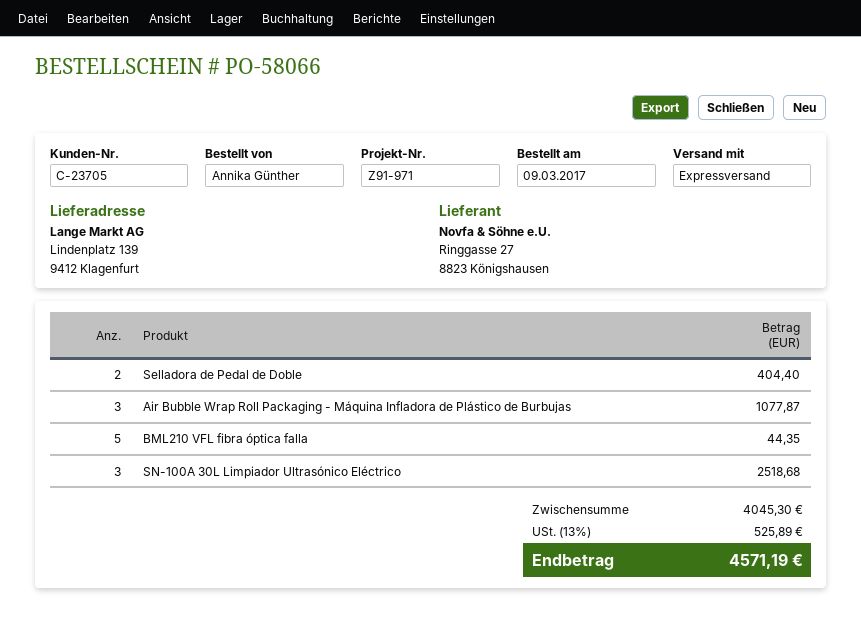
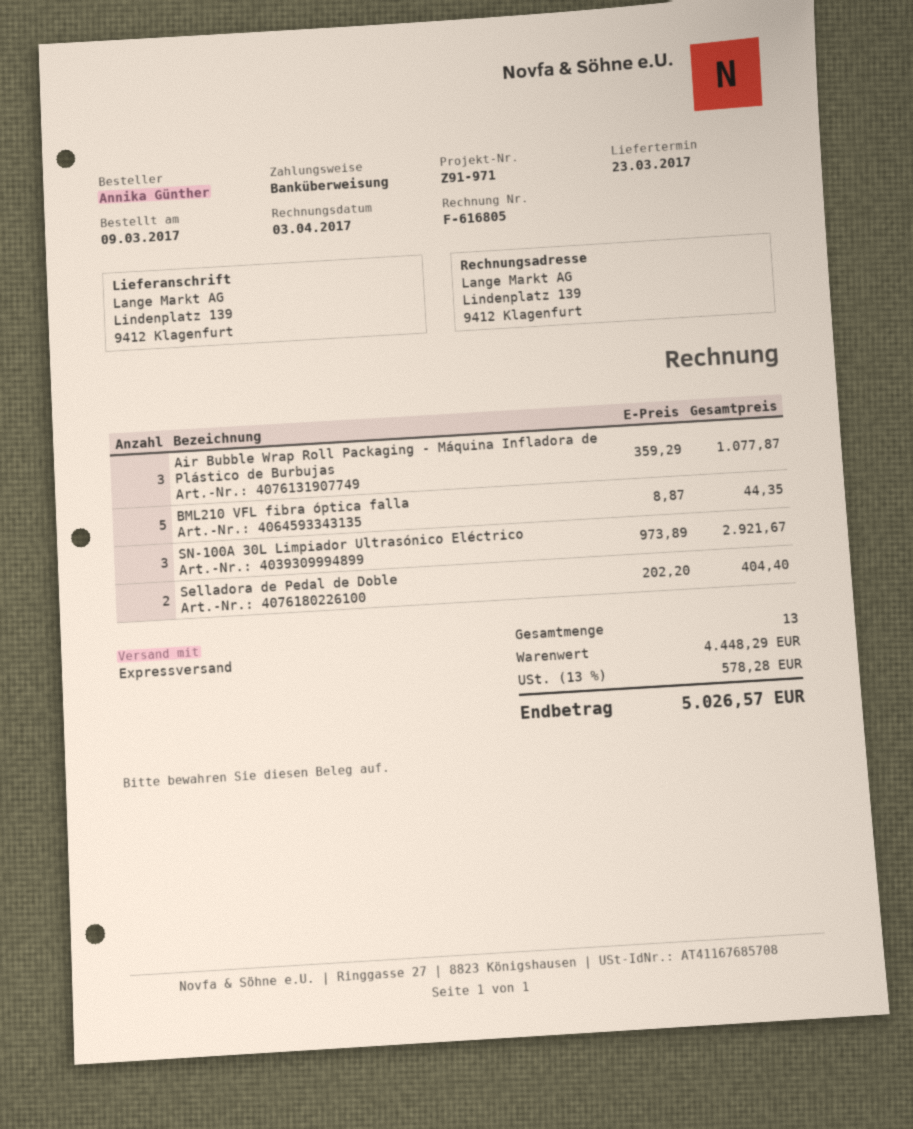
SN-100A 30L Limpiador Ultrasónico Eléctrico: 3 for 2518.68 -> 3 for 2921.67
subtotal: 4045.30 -> 4448.29
tax: 13% = 525.89 -> 13% = 578.28
total: 4571.19 -> 5026.57

